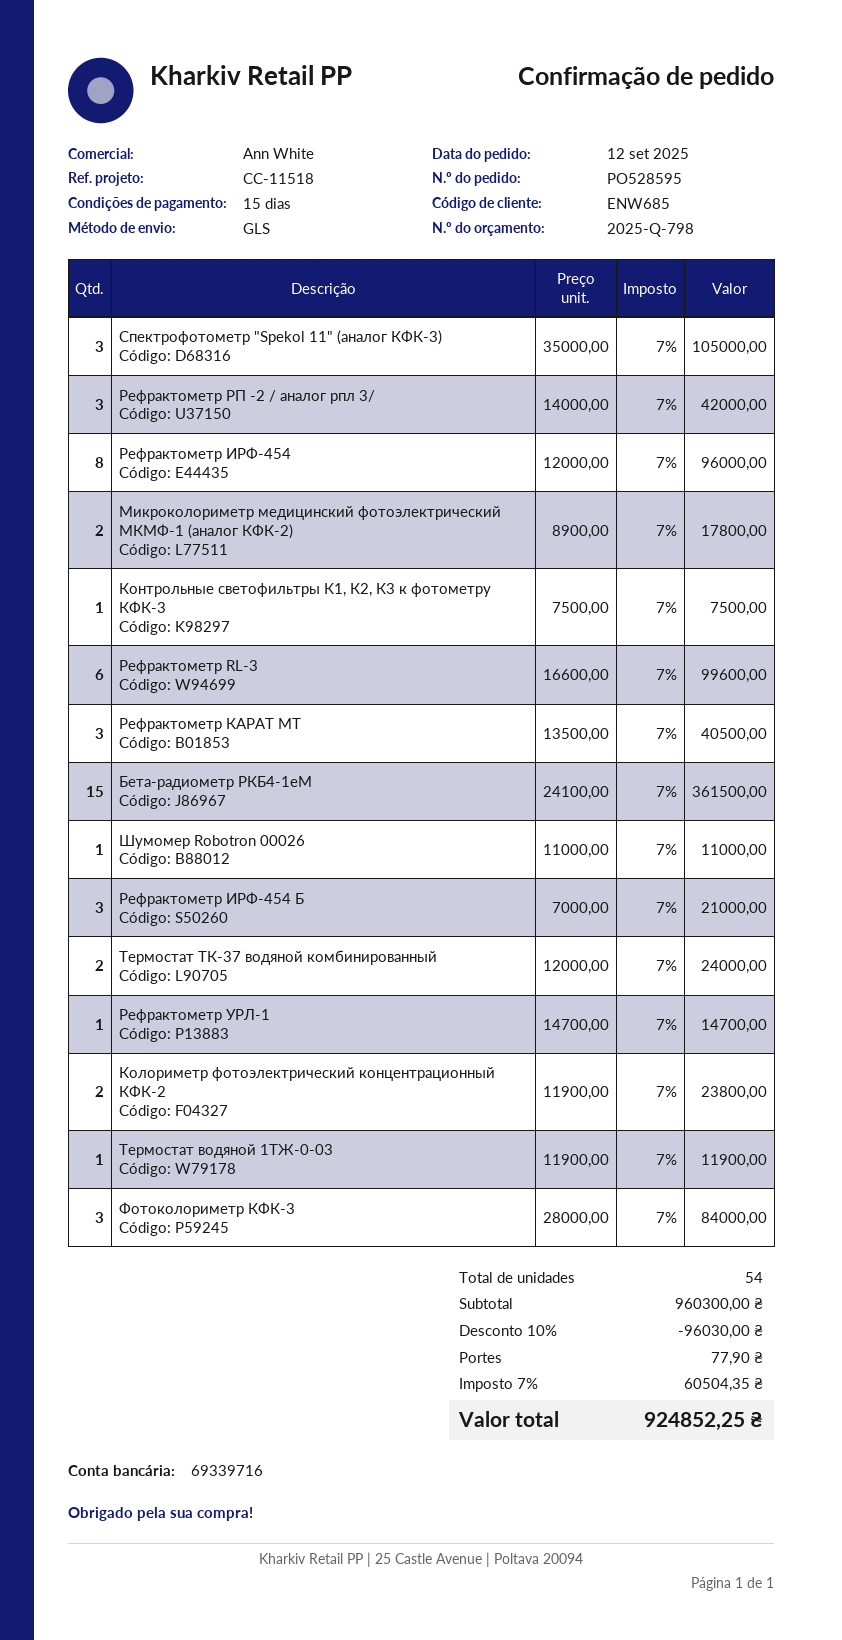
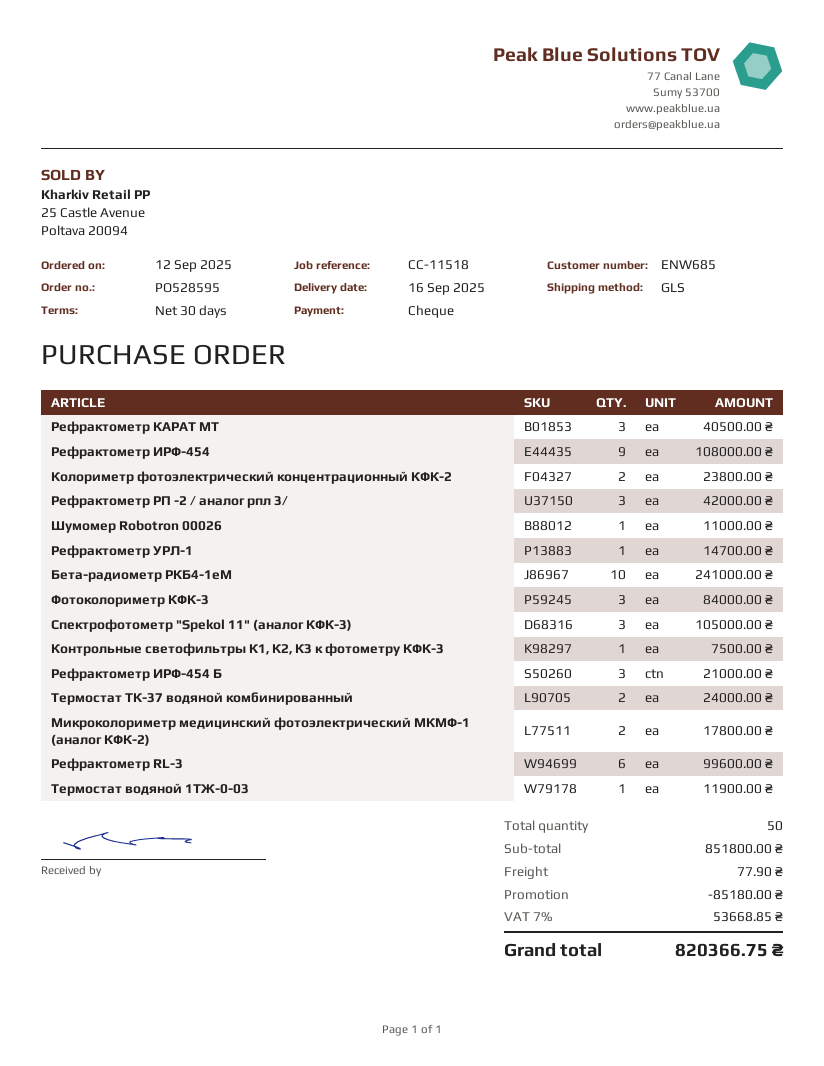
payment terms: 15 days -> 30 days
Рефрактометр ИРФ-454: 8 for 96000.00 -> 9 for 108000.00
Бета-радиометр РКБ4-1еМ: 15 for 361500.00 -> 10 for 241000.00
total quantity: 54 -> 50
subtotal: 960300.00 -> 851800.00
discount: 96030.00 -> 85180.00
tax: 7% = 60504.35 -> 7% = 53668.85
total: 924852.25 -> 820366.75

